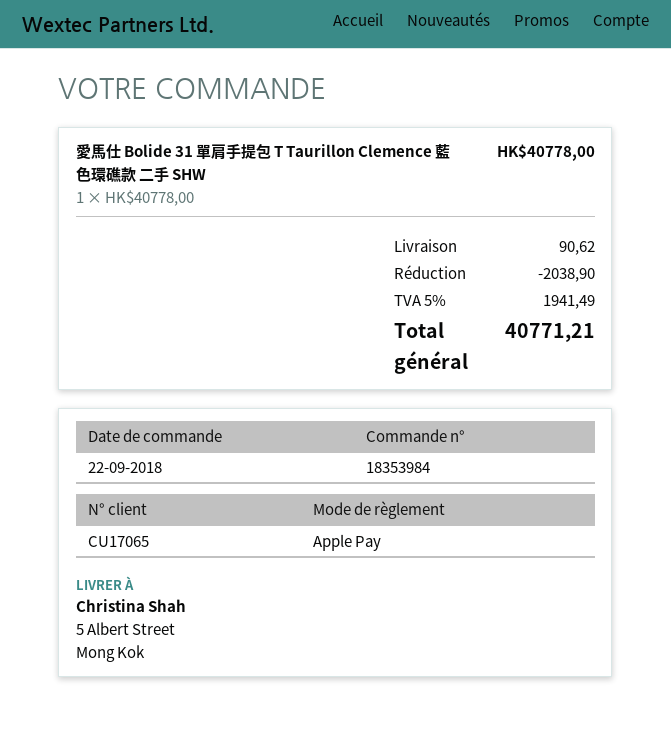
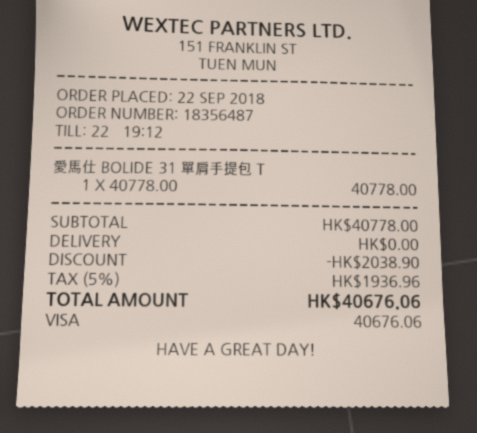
order number: 18353984 -> 18356487
payment method: Apple Pay -> Visa
shipping: 90.62 -> 0.00
tax: 5% = 1941.49 -> 5% = 1936.96
total: 40771.21 -> 40676.06

